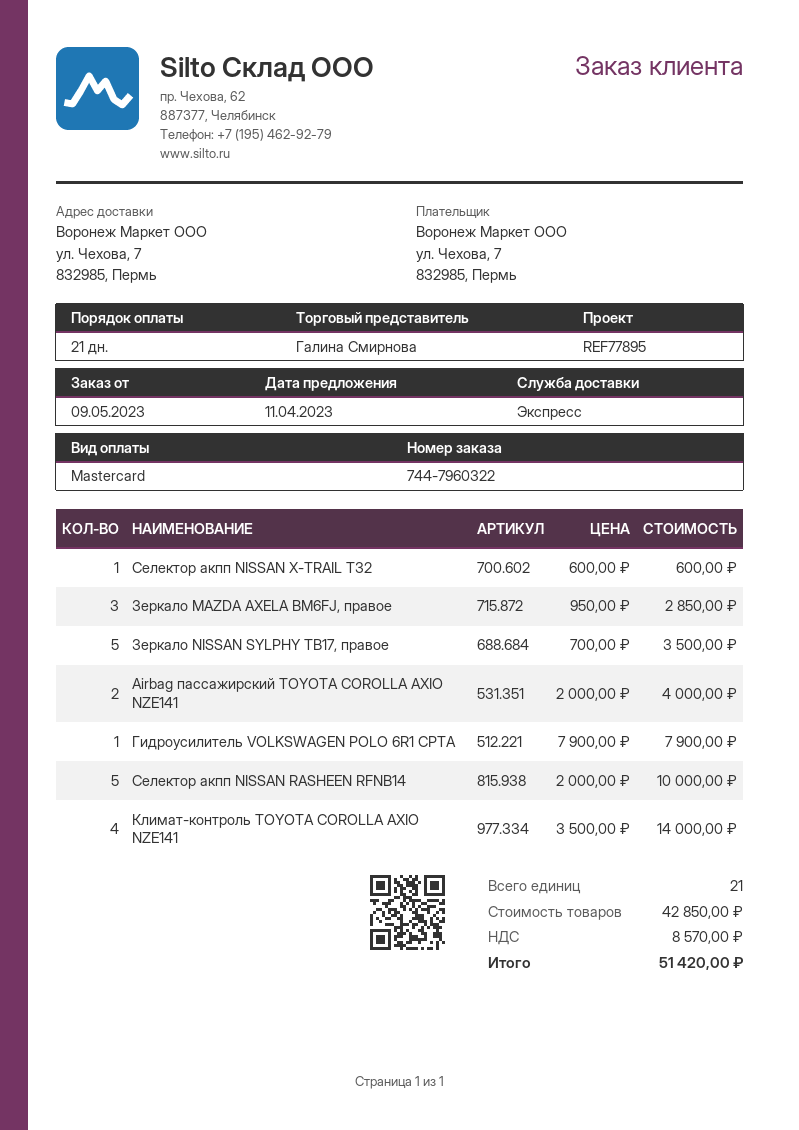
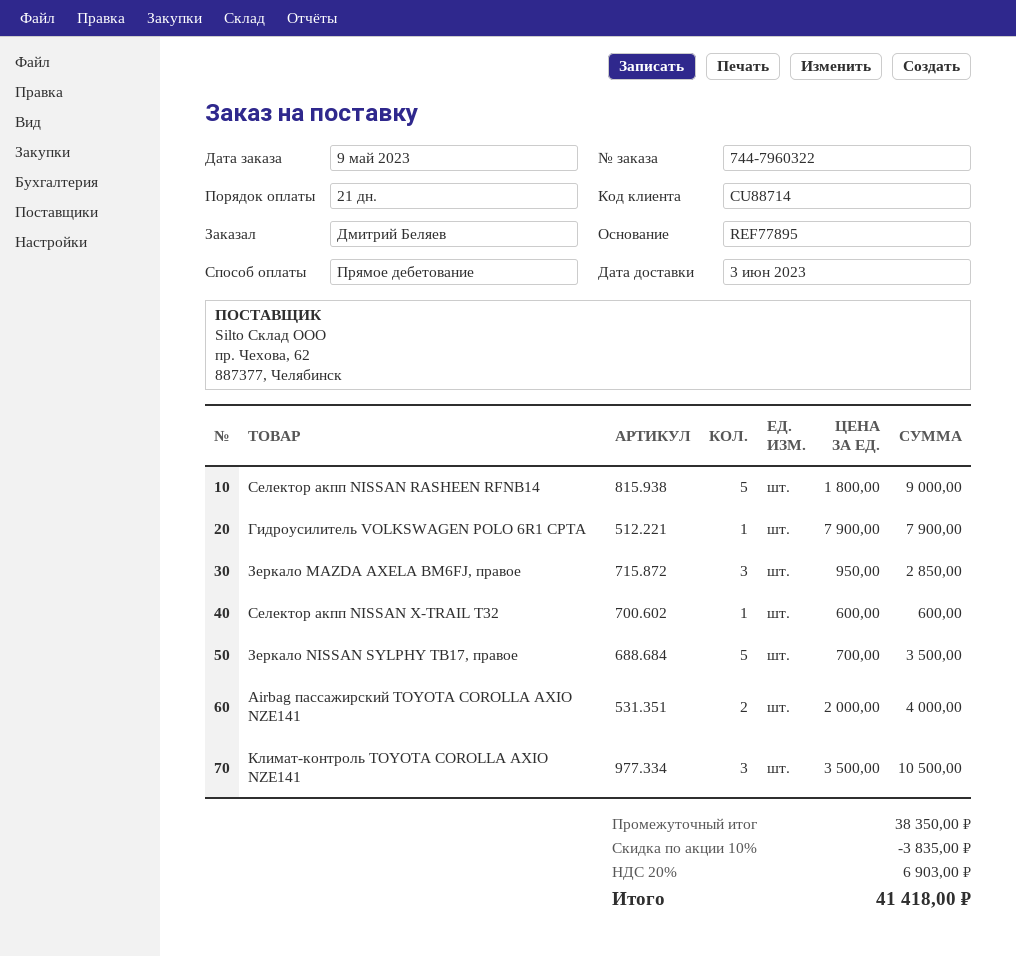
payment method: Mastercard -> direct debit
Селектор акпп NISSAN RASHEEN RFNB14: 5 x 2000.00 = 10000.00 -> 5 x 1800.00 = 9000.00
Климат-контроль TOYOTA COROLLA AXIO NZE141: 4 x 3500.00 = 14000.00 -> 3 x 3500.00 = 10500.00
subtotal: 42850.00 -> 38350.00
discount: none -> 10% = 3835.00
tax: 8570.00 -> 6903.00
total: 51420.00 -> 41418.00

